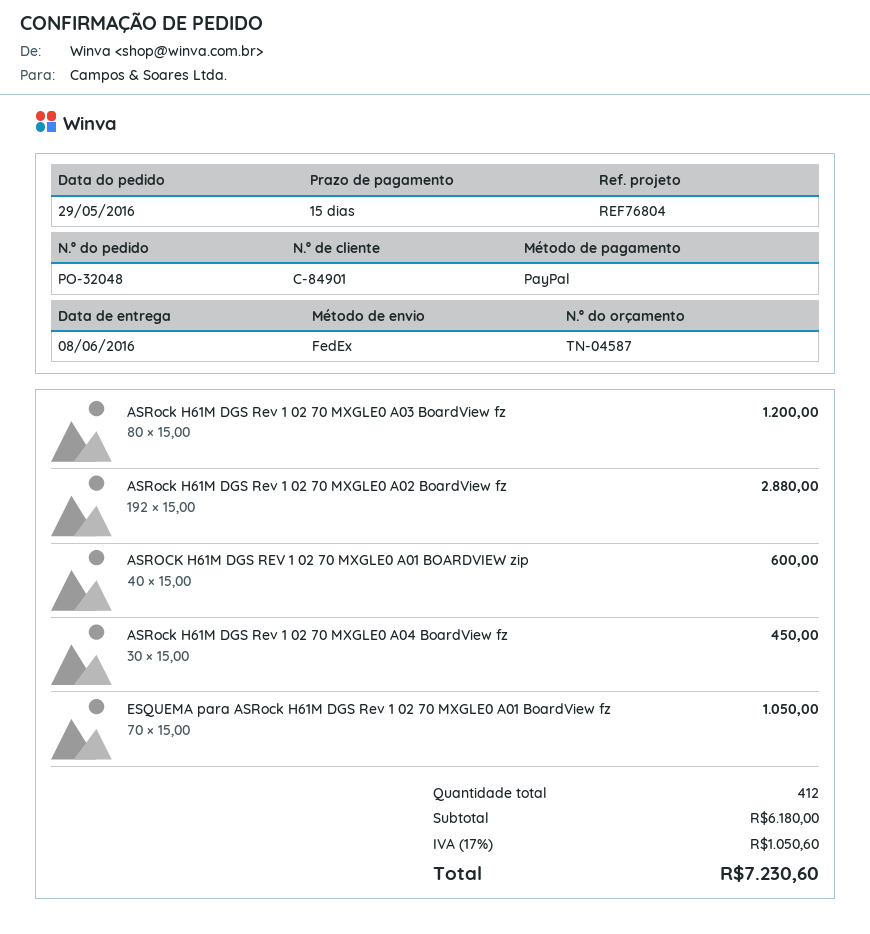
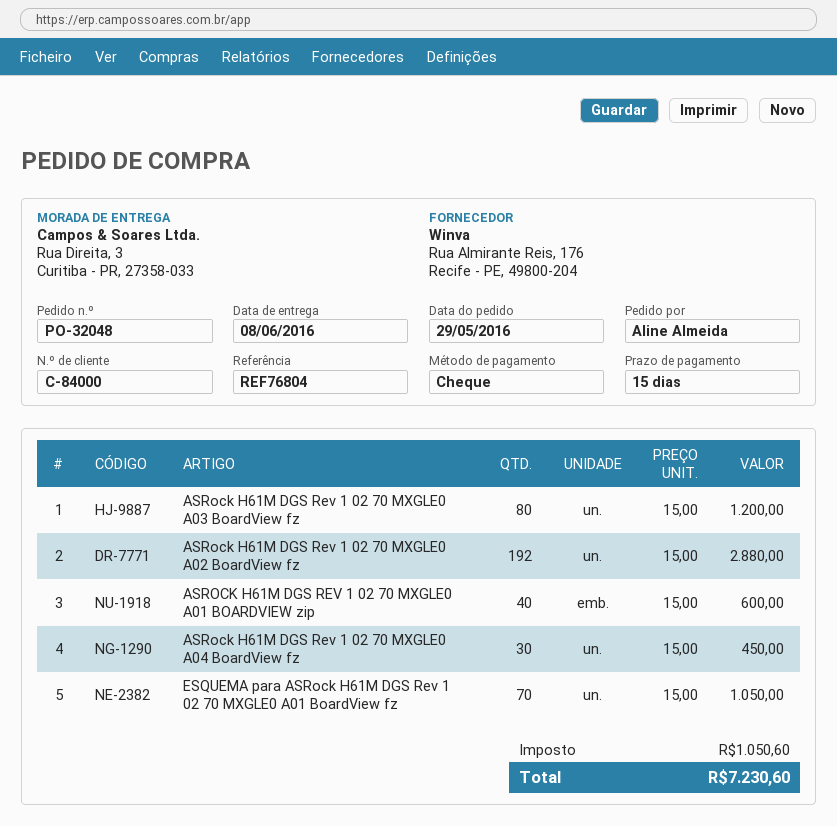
customer number: C-84901 -> C-84000
payment method: PayPal -> cheque

